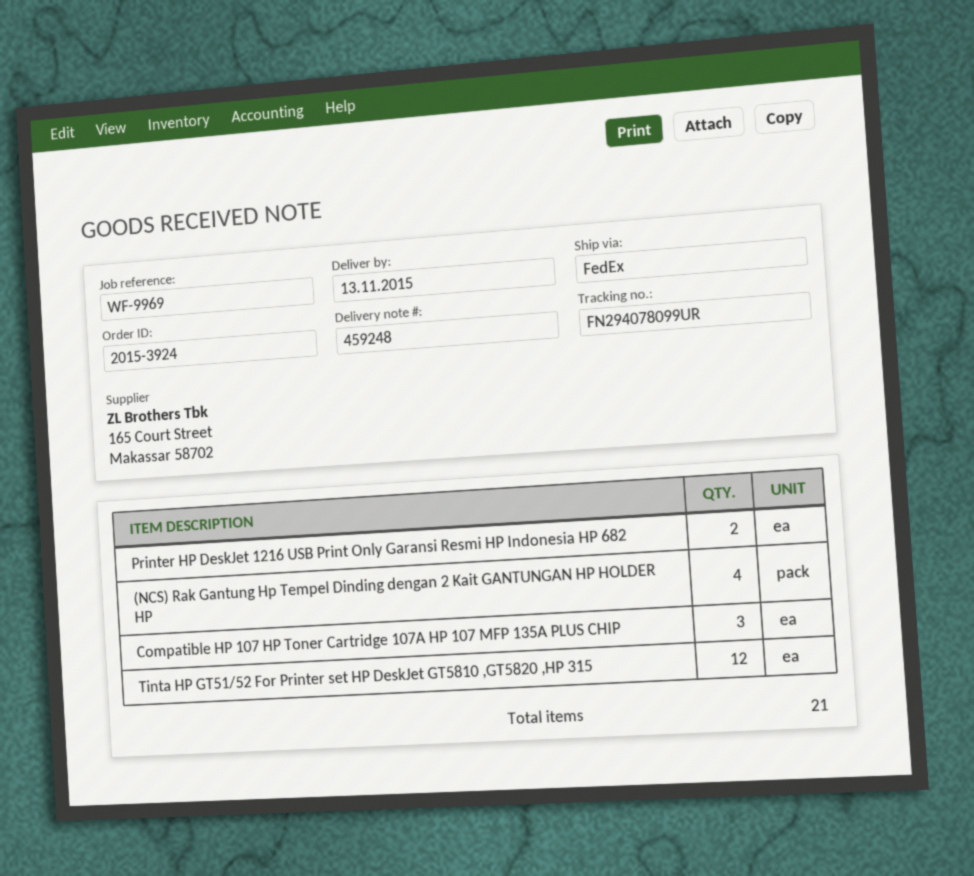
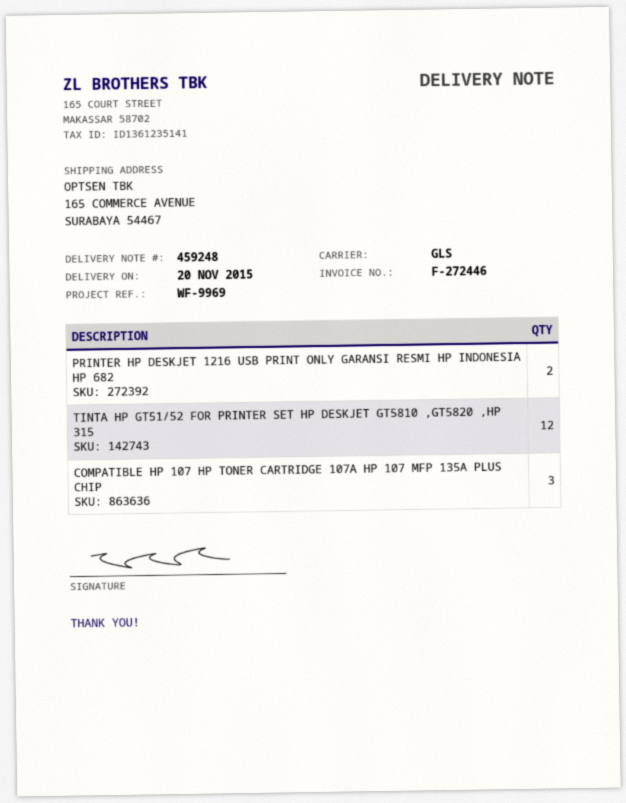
delivery date: 2015-11-13 -> 2015-11-20
shipping method: FedEx -> GLS
(NCS) Rak Gantung Hp Tempel Dinding dengan 2 Kait GANTUNGAN HP HOLDER HP: 4 -> none

